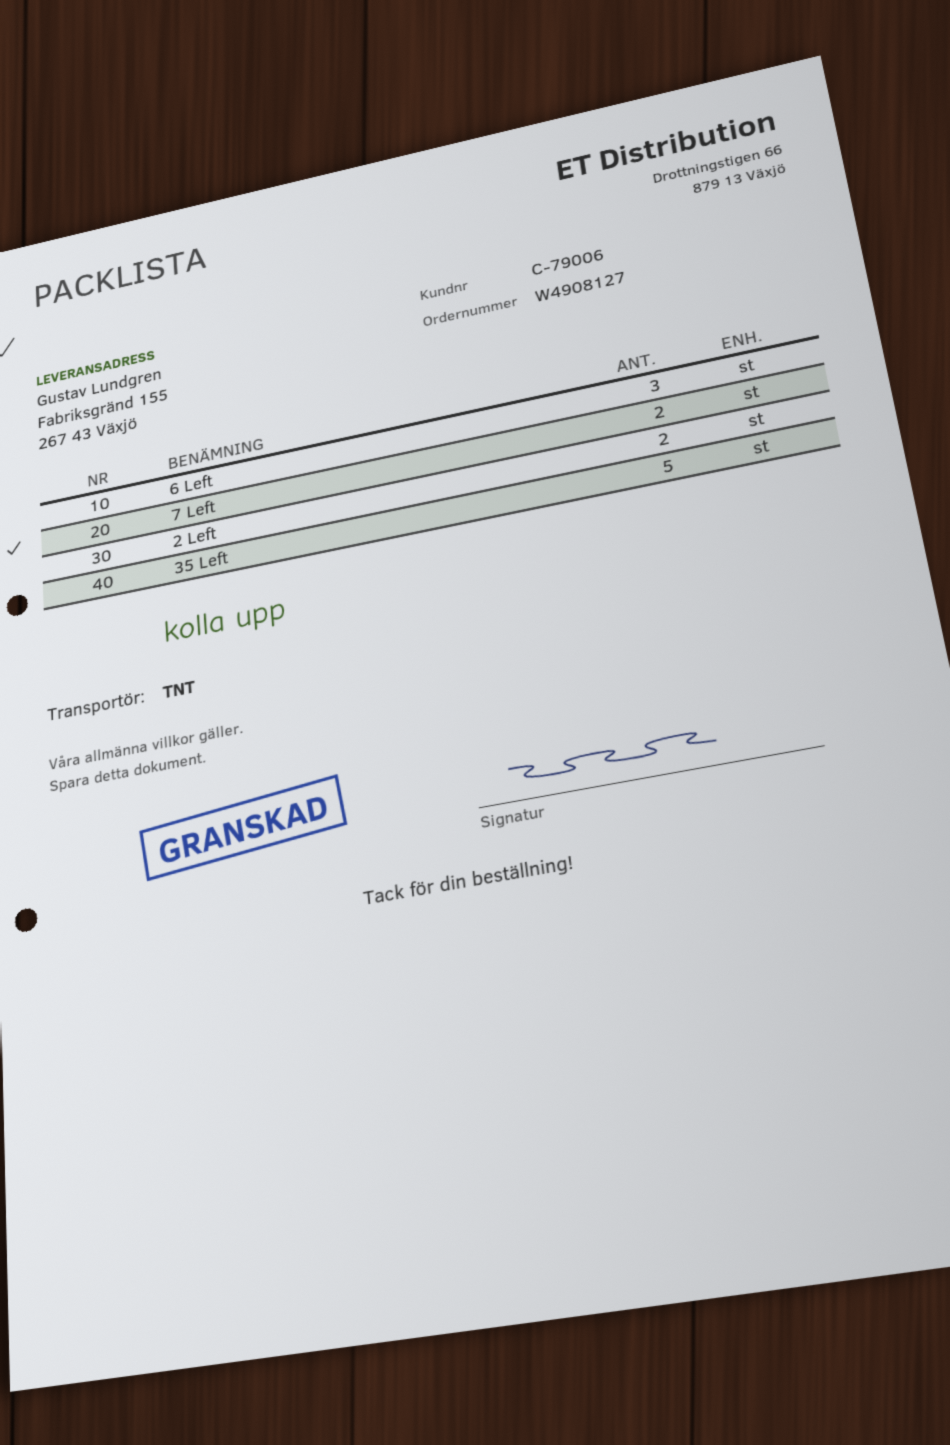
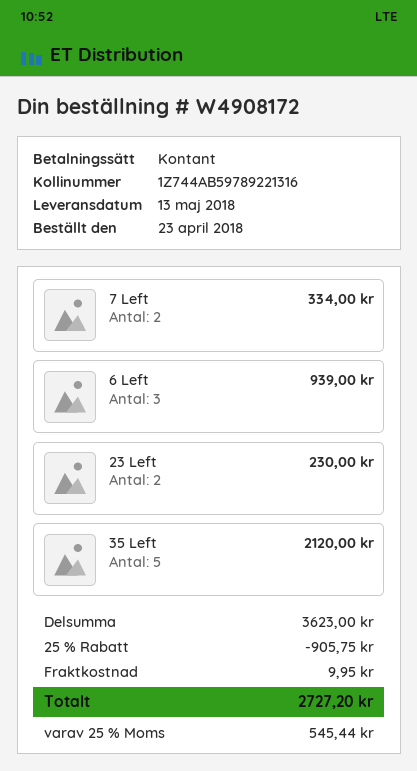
order number: W4908127 -> W4908172
2 Left: 2 -> none
23 Left: none -> 2

